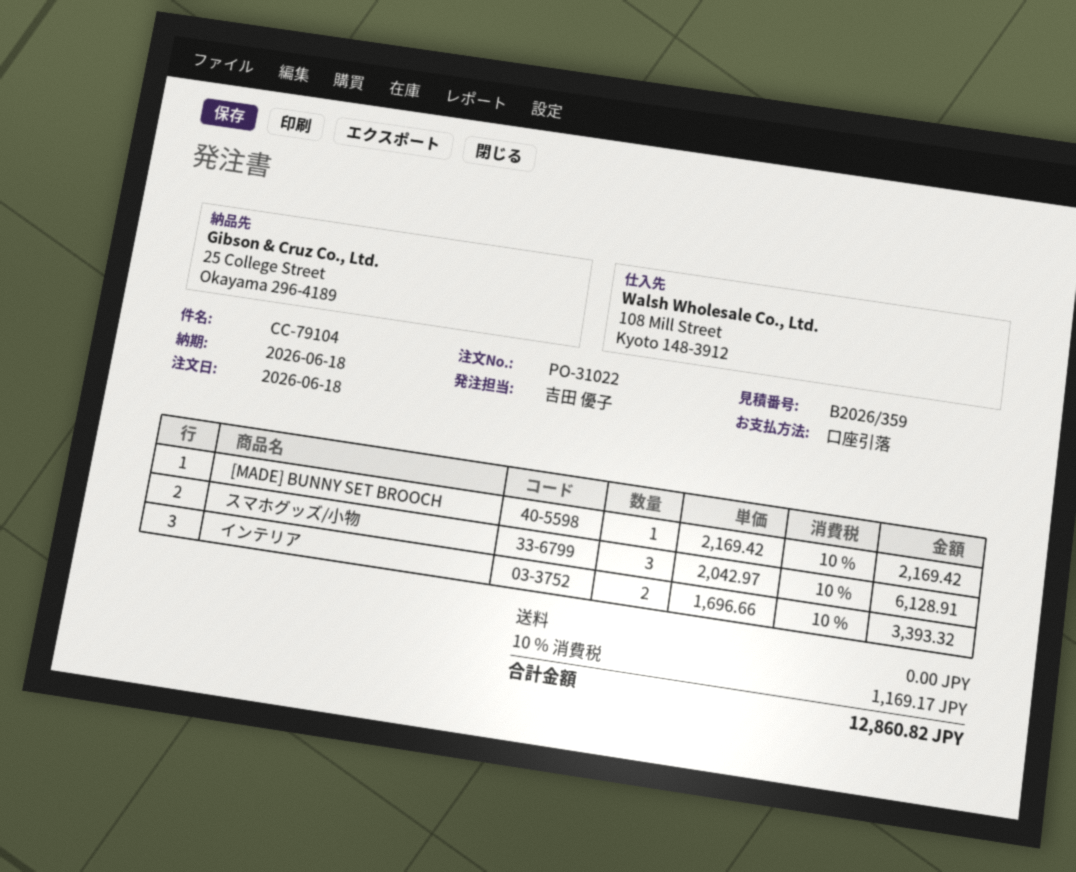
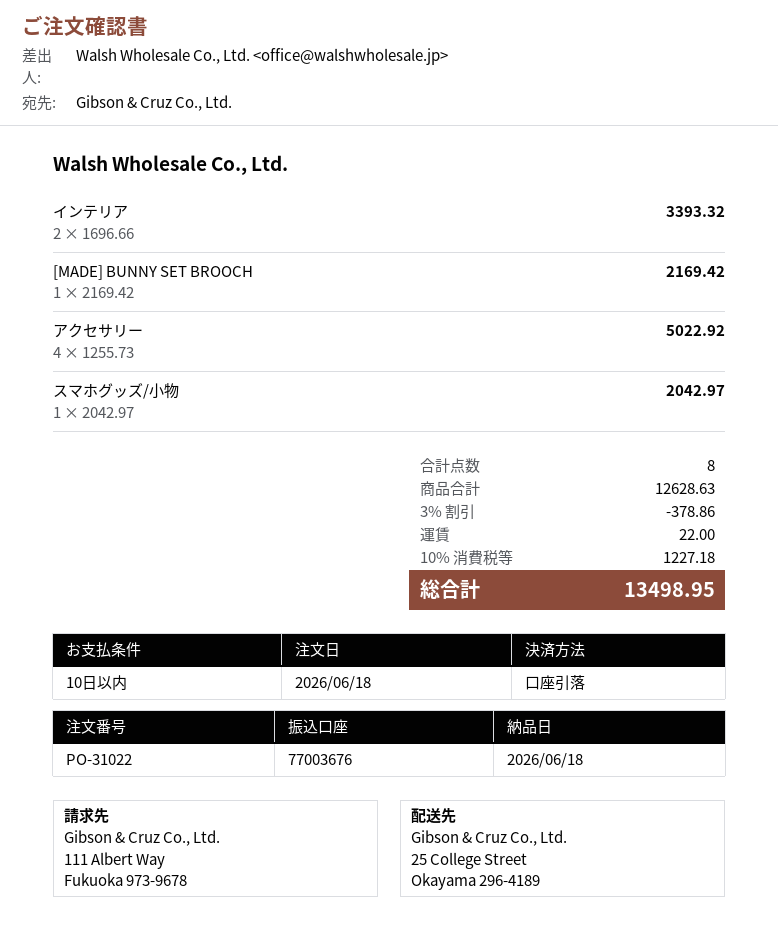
スマホグッズ/小物: 3 x 2042.97 = 6128.91 -> 1 x 2042.97 = 2042.97
アクセサリー: none -> 4 x 1255.73 = 5022.92
discount: none -> 3% = 378.86
shipping: 0.00 -> 22.00
tax: 10% = 1169.17 -> 10% = 1227.18
total: 12860.82 -> 13498.95

